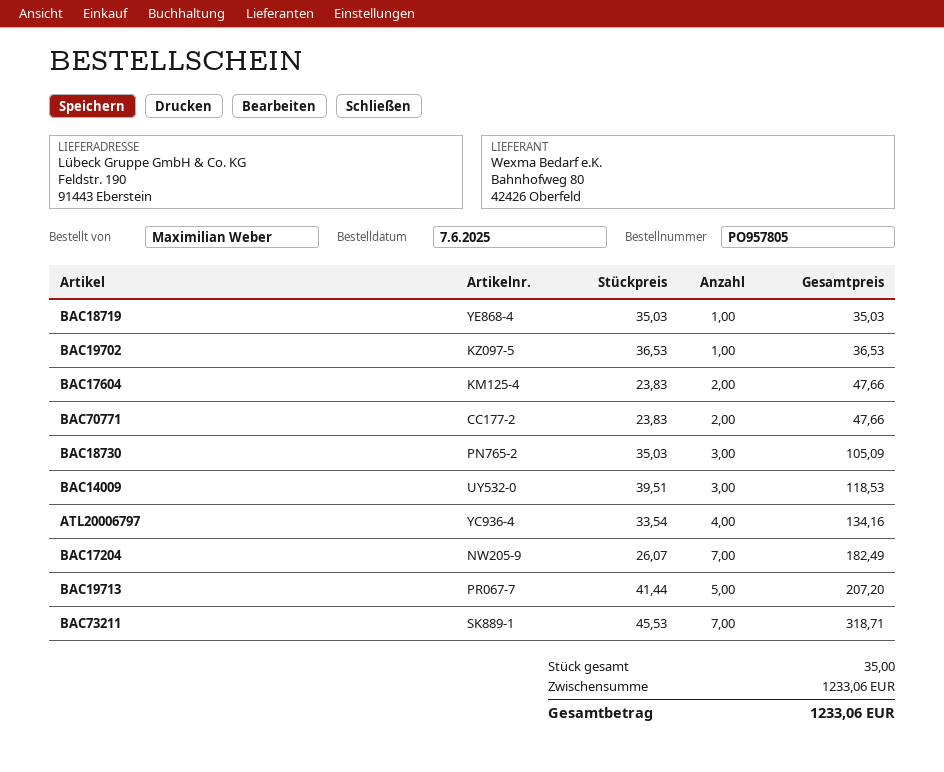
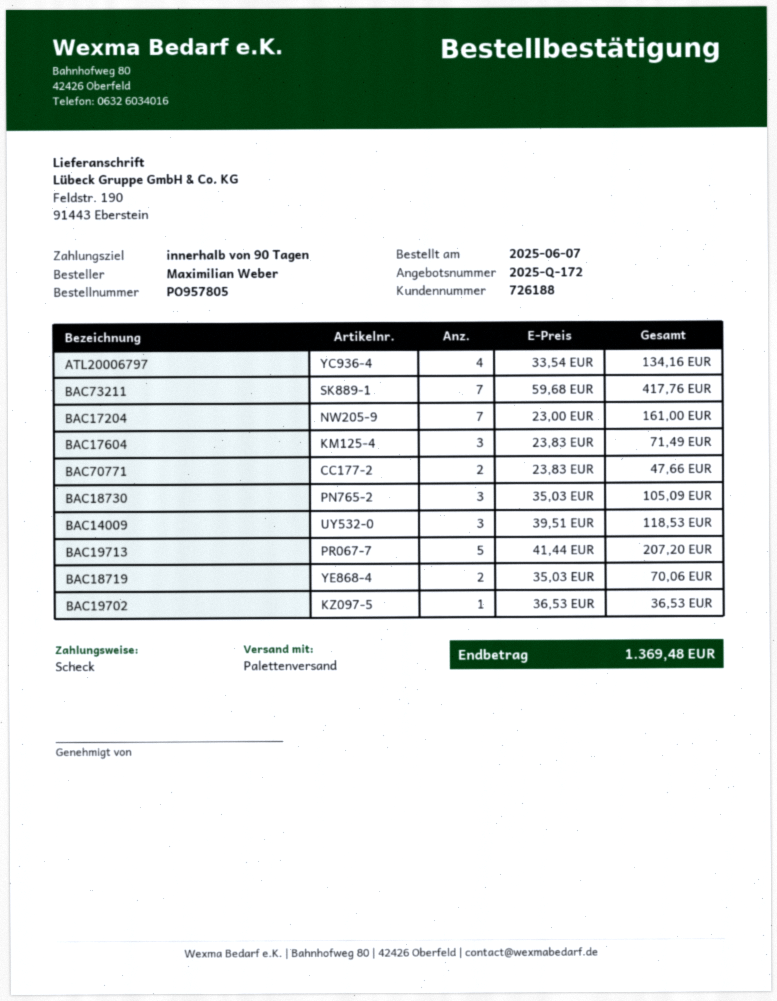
BAC18719: 1 x 35.03 = 35.03 -> 2 x 35.03 = 70.06
BAC17604: 2 x 23.83 = 47.66 -> 3 x 23.83 = 71.49
BAC17204: 7 x 26.07 = 182.49 -> 7 x 23.00 = 161.00
BAC73211: 7 x 45.53 = 318.71 -> 7 x 59.68 = 417.76
total: 1233.06 -> 1369.48

